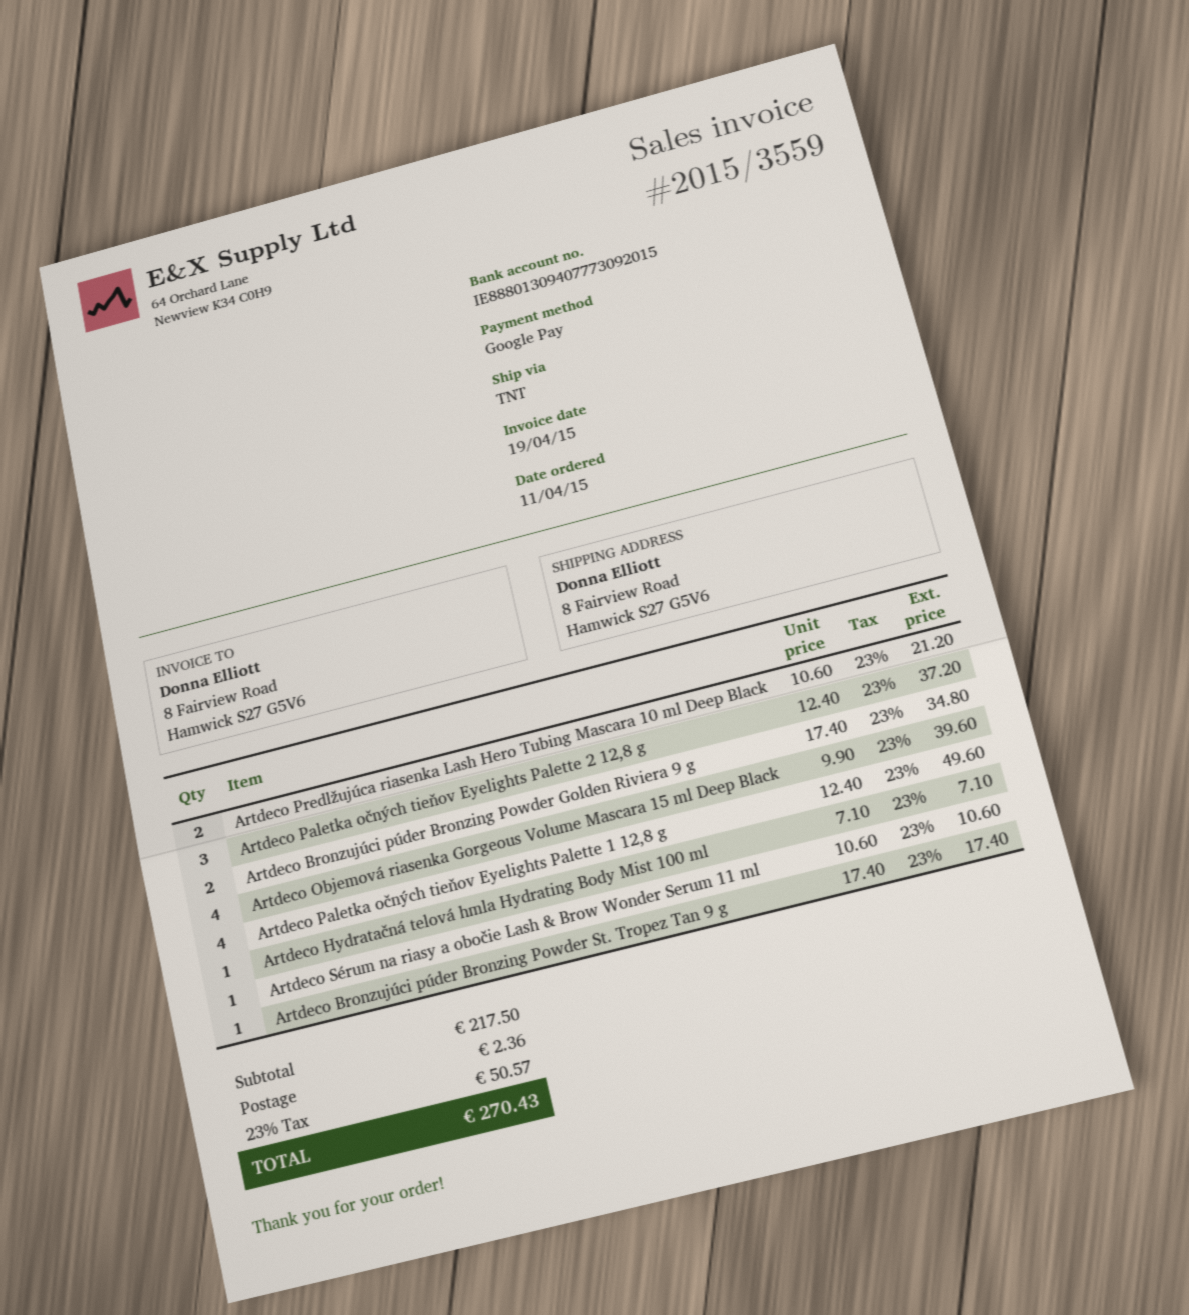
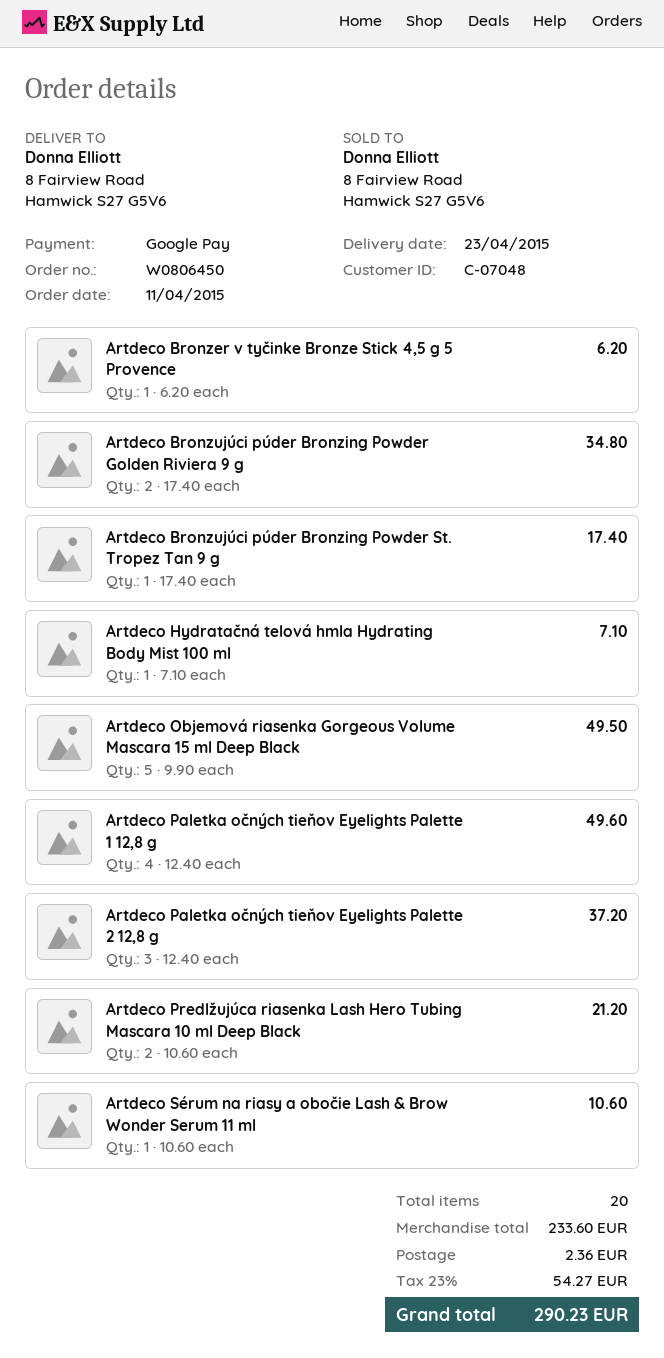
Artdeco Objemová riasenka Gorgeous Volume Mascara 15 ml Deep Black: 4 x 9.90 = 39.60 -> 5 x 9.90 = 49.50
Artdeco Bronzer v tyčinke Bronze Stick 4,5 g 5 Provence: none -> 1 x 6.20 = 6.20
subtotal: 217.50 -> 233.60
tax: 23% = 50.57 -> 23% = 54.27
total: 270.43 -> 290.23

